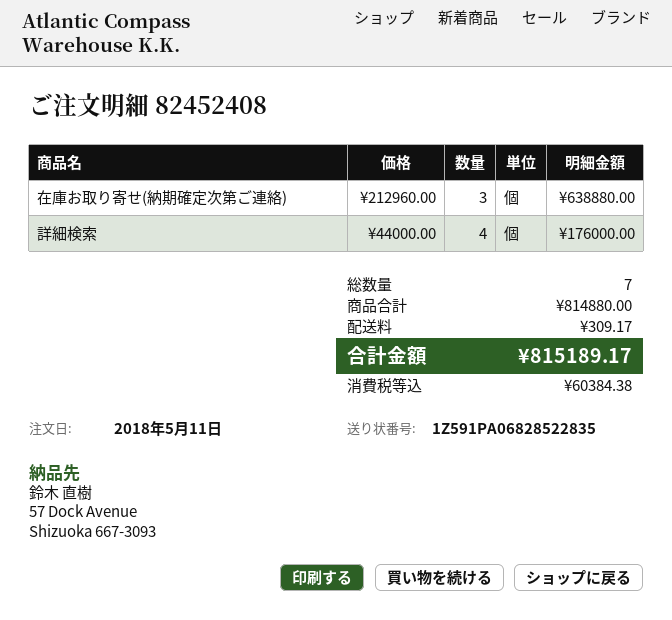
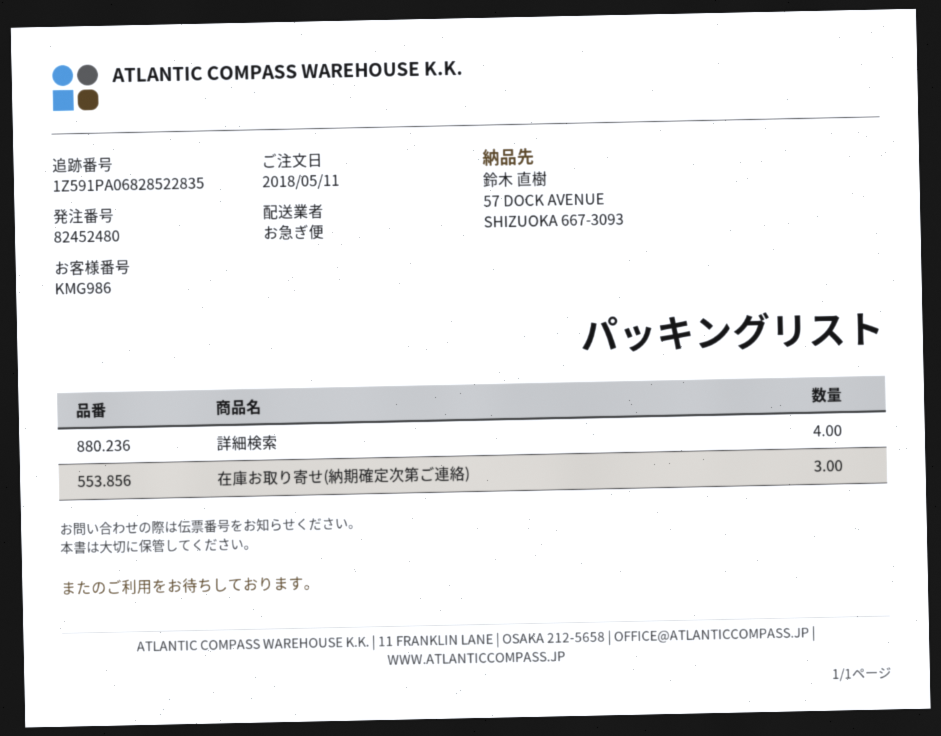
order number: 82452408 -> 82452480

